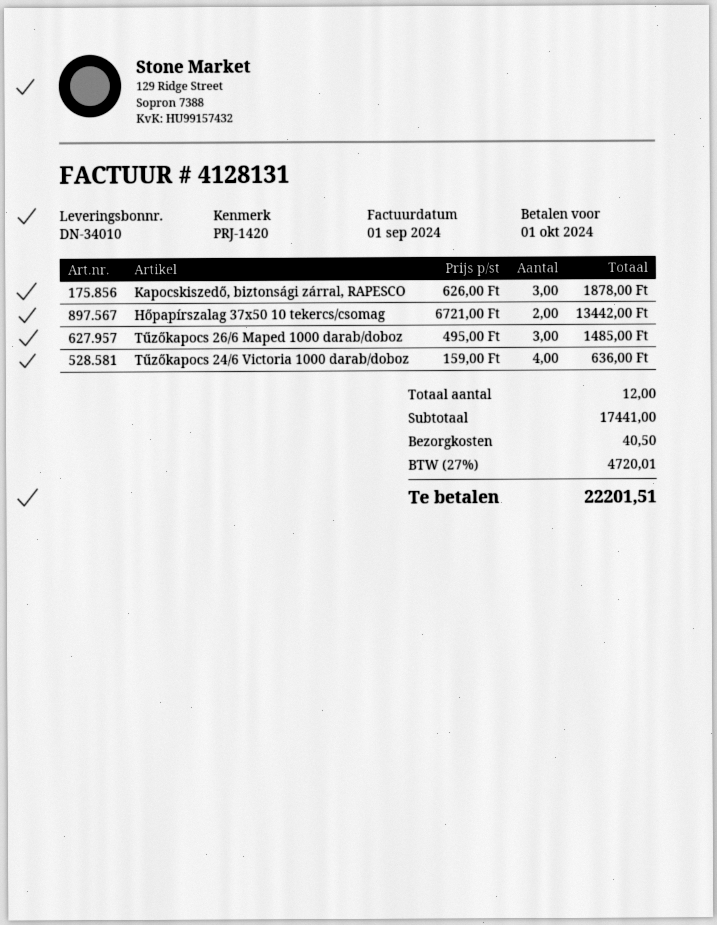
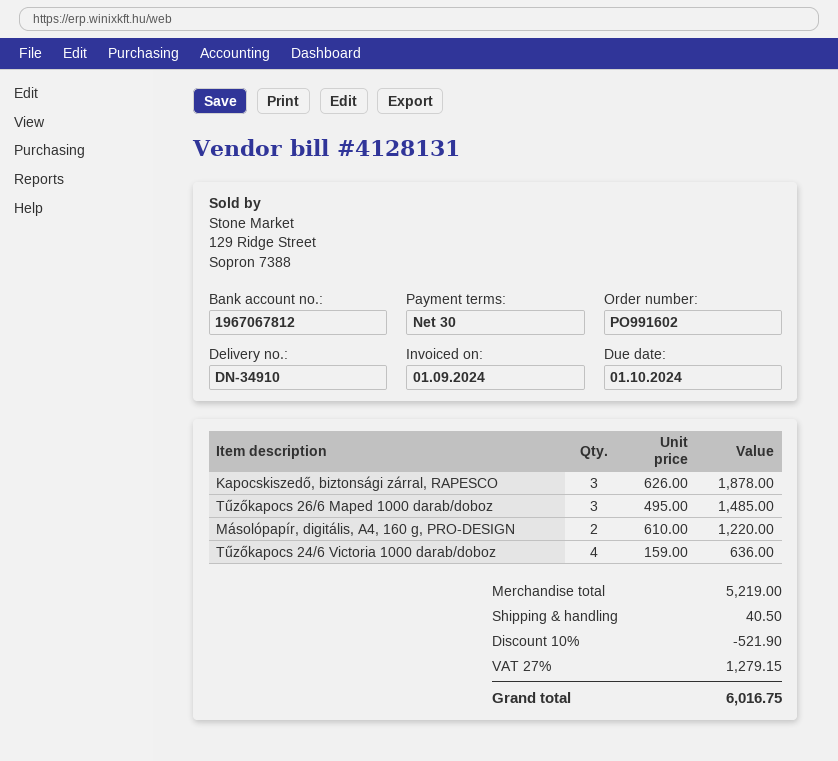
delivery note number: DN-34010 -> DN-34910
Hőpapírszalag 37x50 10 tekercs/csomag: 2 x 6721.00 = 13442.00 -> none
Másolópapír, digitális, A4, 160 g, PRO-DESIGN: none -> 2 x 610.00 = 1220.00
subtotal: 17441.00 -> 5219.00
discount: none -> 10% = 521.90
tax: 27% = 4720.01 -> 27% = 1279.15
total: 22201.51 -> 6016.75

